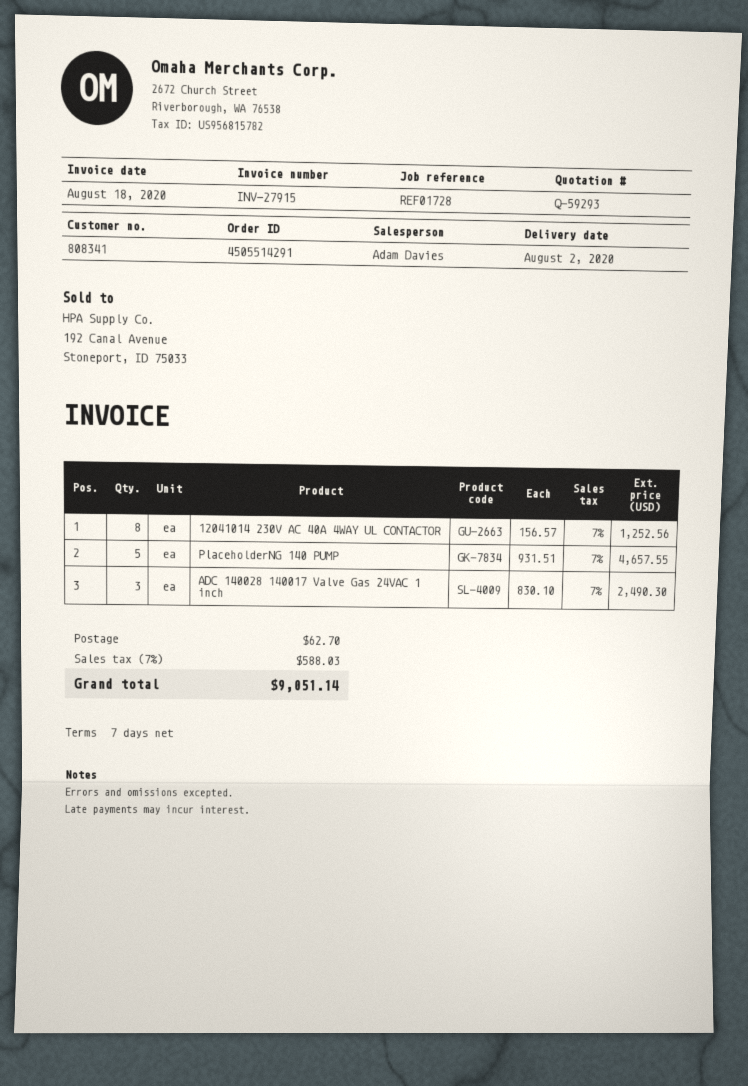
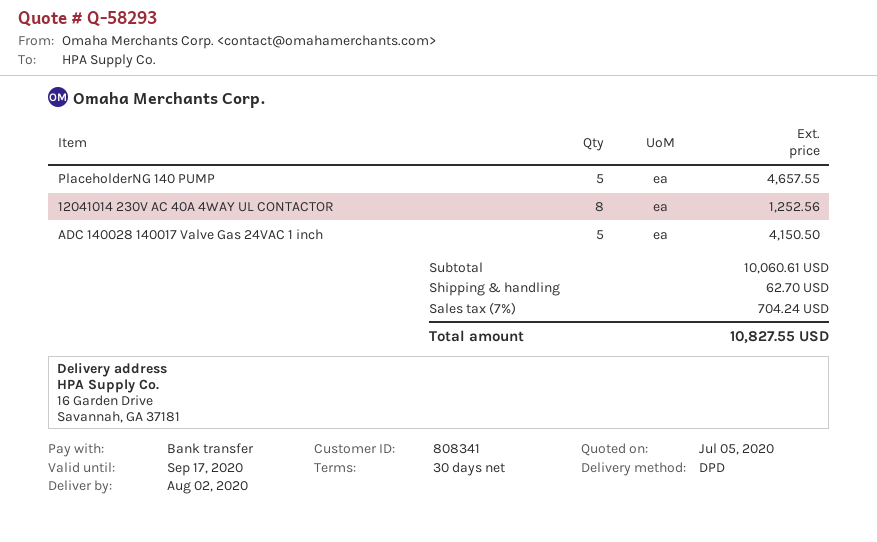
quote number: Q-59293 -> Q-58293
payment terms: 7 days -> 30 days
ADC 140028 140017 Valve Gas 24VAC 1 inch: 3 for 2490.30 -> 5 for 4150.50
tax: 7% = 588.03 -> 7% = 704.24
total: 9051.14 -> 10827.55

